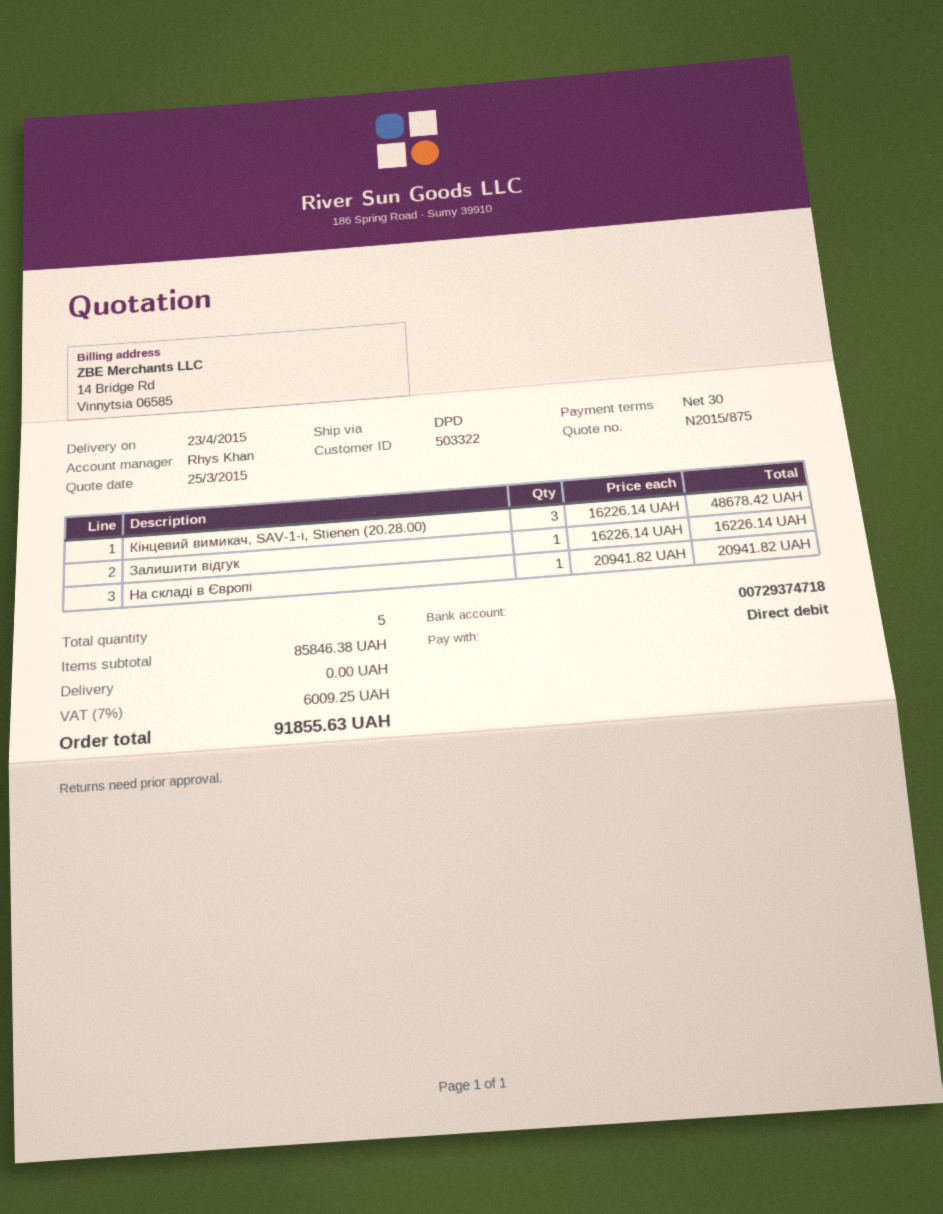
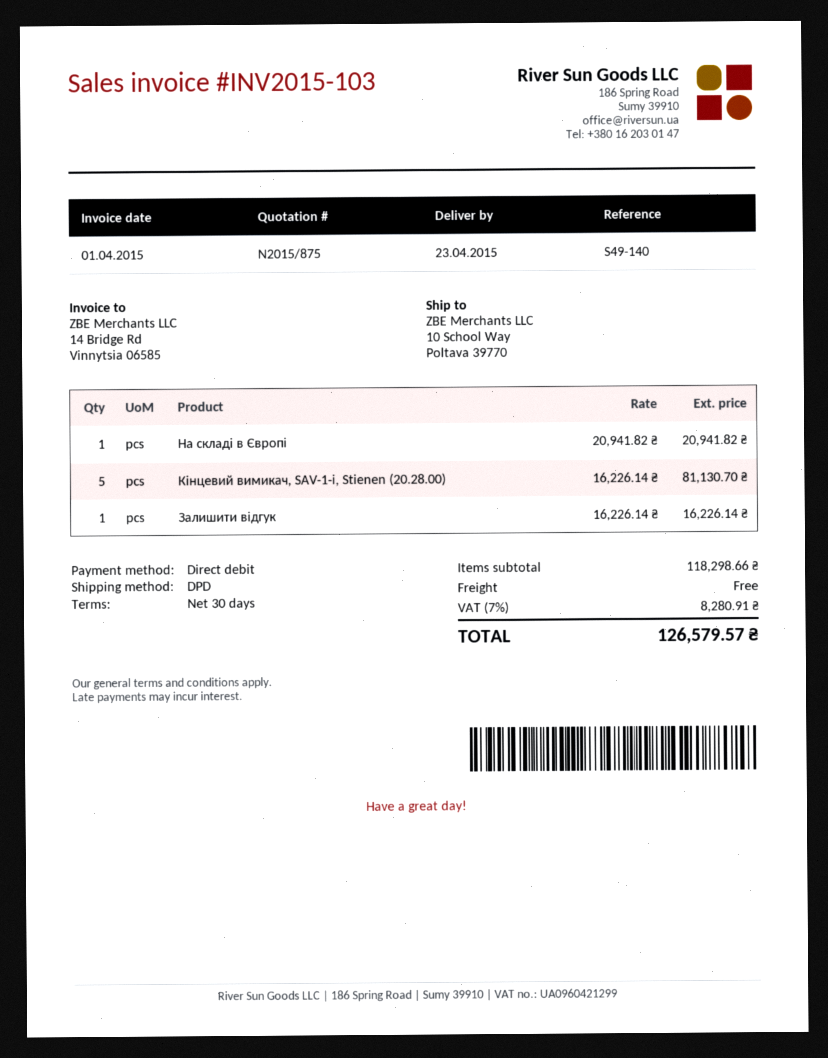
Кінцевий вимикач, SAV-1-i, Stienen (20.28.00): 3 x 16226.14 = 48678.42 -> 5 x 16226.14 = 81130.70
subtotal: 85846.38 -> 118298.66
tax: 7% = 6009.25 -> 7% = 8280.91
total: 91855.63 -> 126579.57

